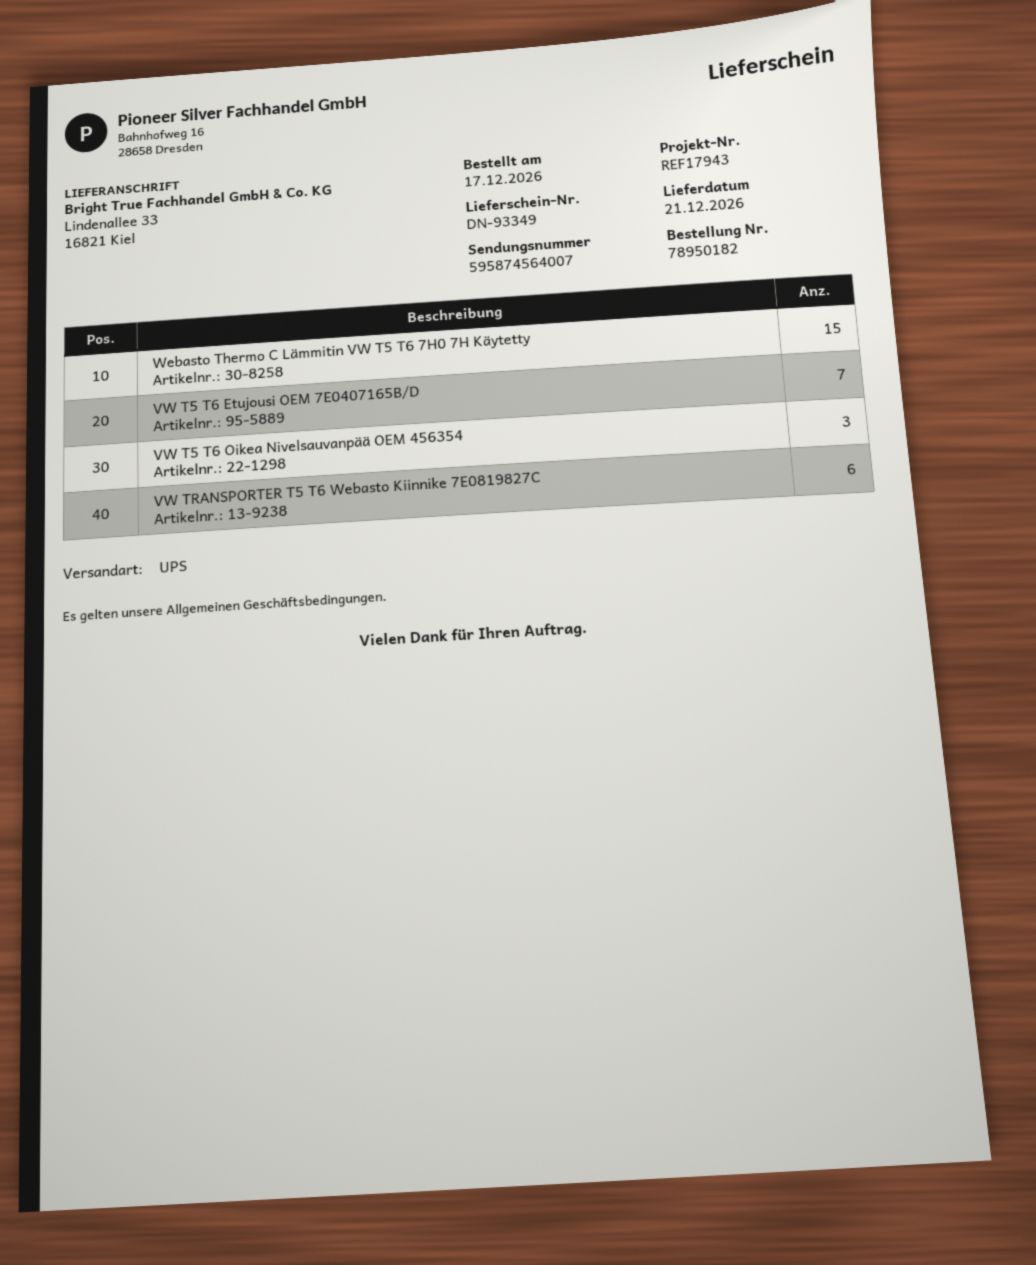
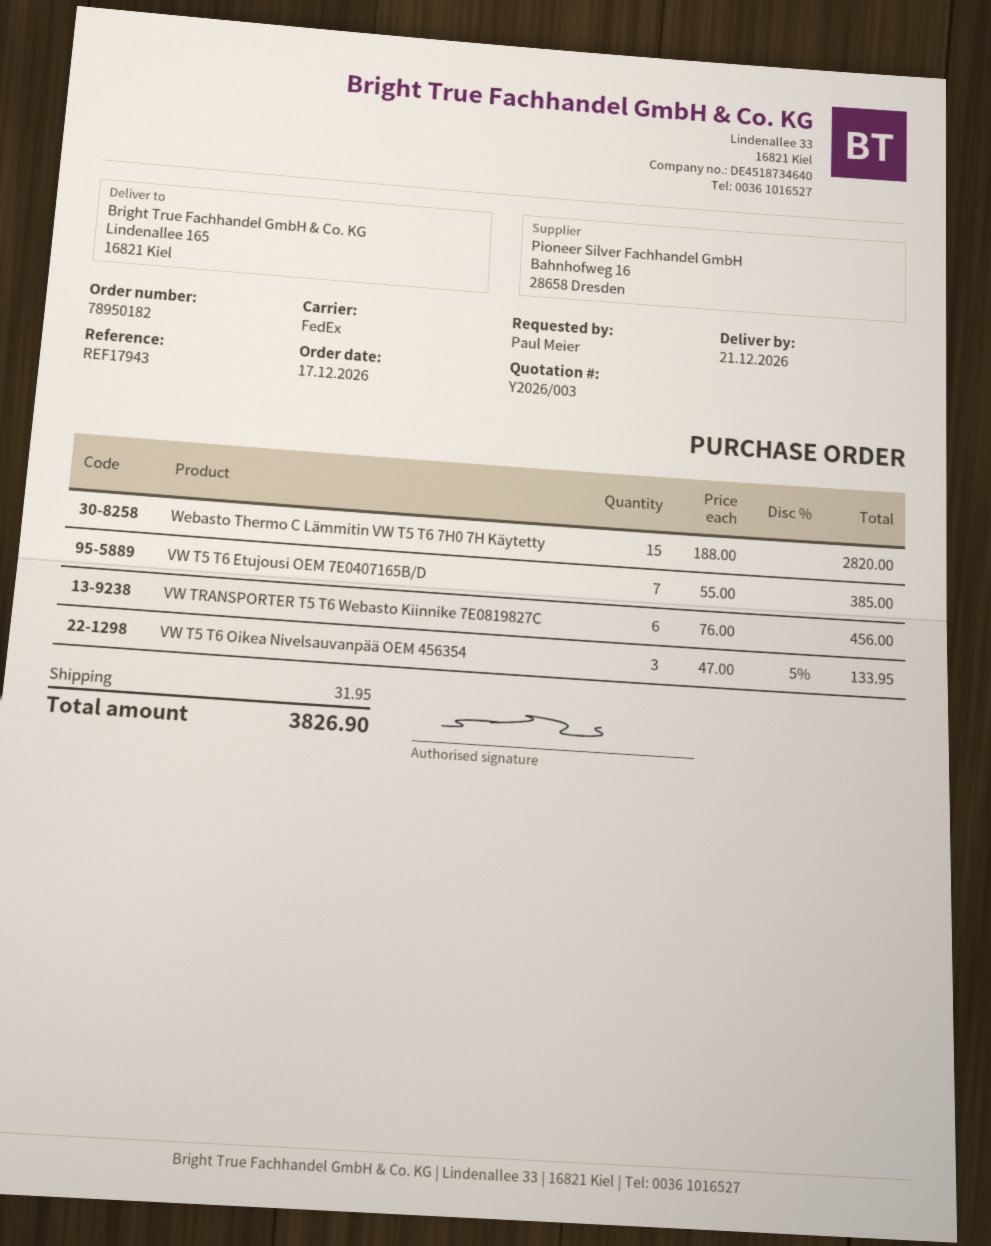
shipping method: UPS -> FedEx
ship to: Lindenallee 33, 16821 Kiel -> Lindenallee 165, 16821 Kiel

